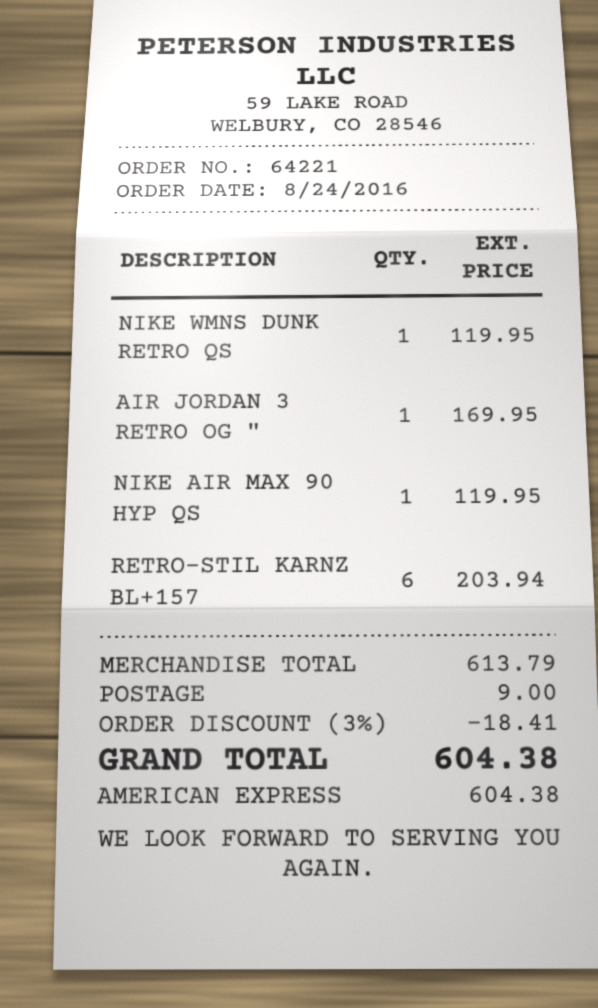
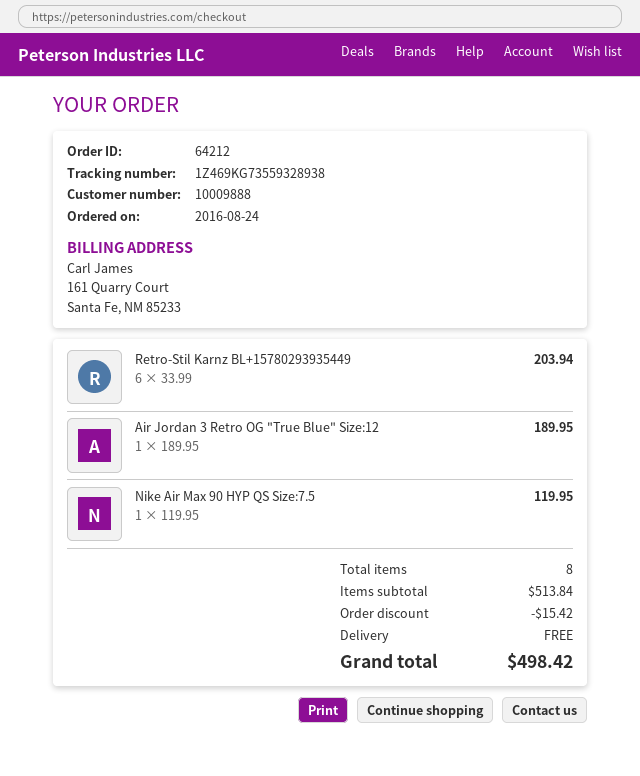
order number: 64221 -> 64212
NIKE WMNS DUNK RETRO QS: 1 for 119.95 -> none
AIR JORDAN 3 RETRO OG ": 1 for 169.95 -> 1 for 189.95
subtotal: 613.79 -> 513.84
discount: 18.41 -> 15.42
shipping: 9.00 -> 0.00
total: 604.38 -> 498.42

